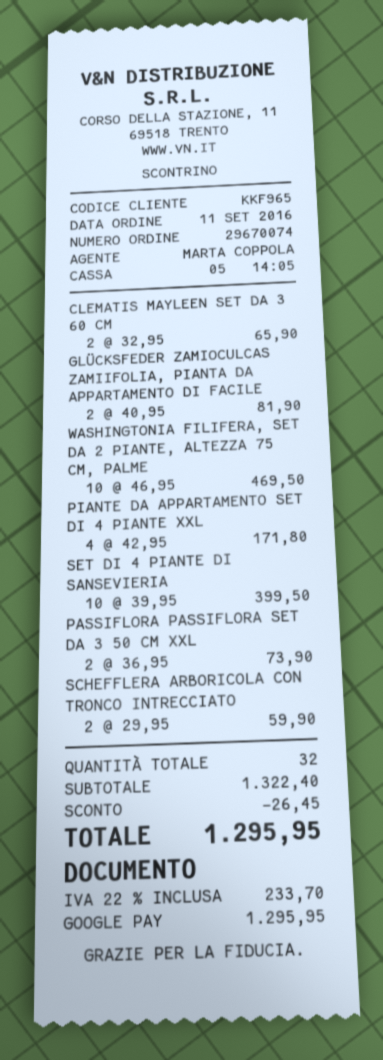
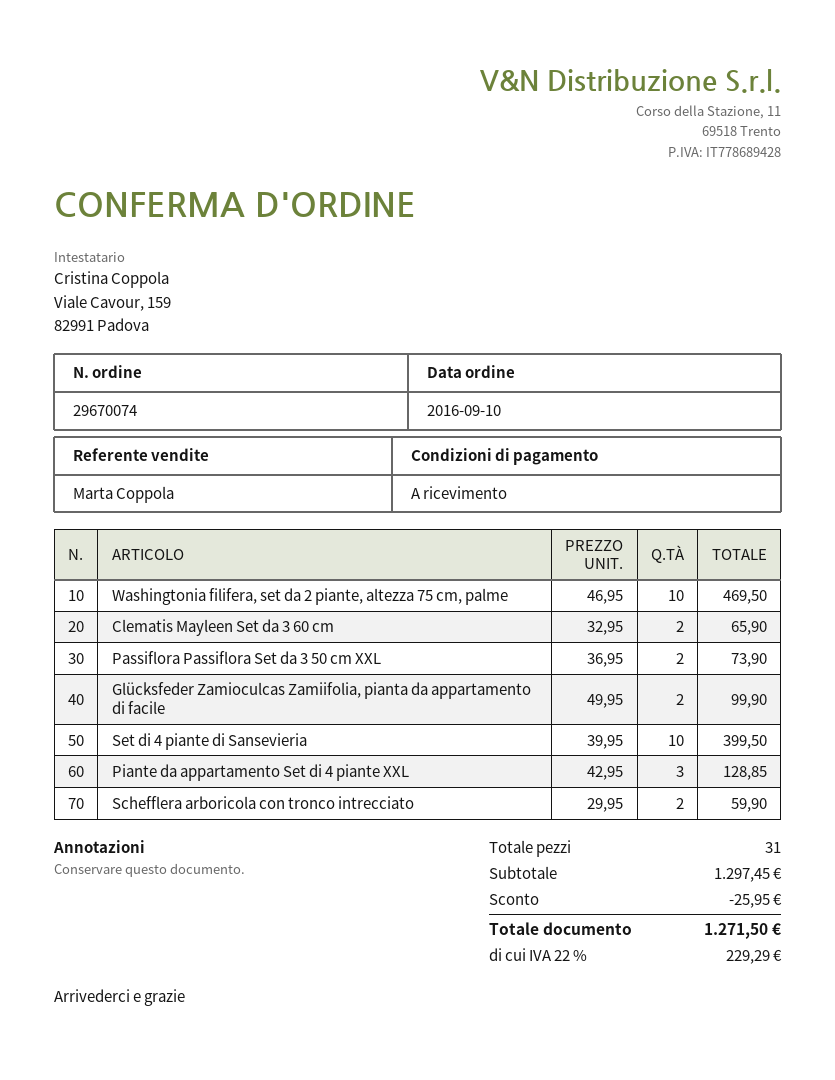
order date: 2016-09-11 -> 2016-09-10
GLÜCKSFEDER ZAMIOCULCAS ZAMIIFOLIA, PIANTA DA APPARTAMENTO DI FACILE: 2 x 40.95 = 81.90 -> 2 x 49.95 = 99.90
PIANTE DA APPARTAMENTO SET DI 4 PIANTE XXL: 4 x 42.95 = 171.80 -> 3 x 42.95 = 128.85
total quantity: 32 -> 31
subtotal: 1322.40 -> 1297.45
discount: 26.45 -> 25.95
tax: 22% = 233.70 -> 22% = 229.29
total: 1295.95 -> 1271.50

